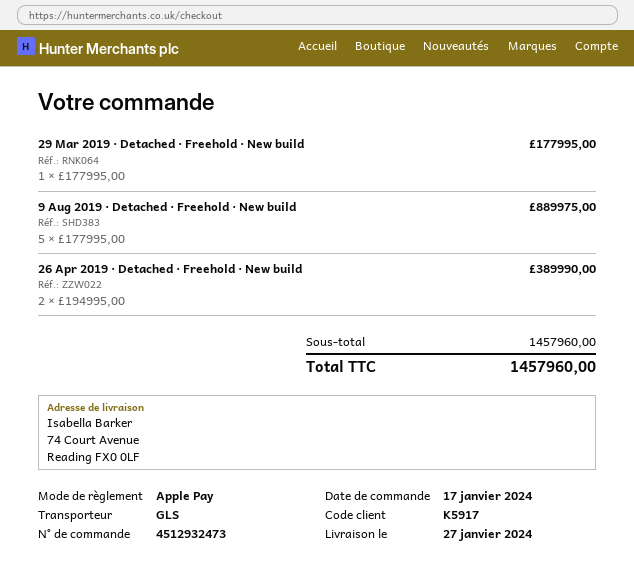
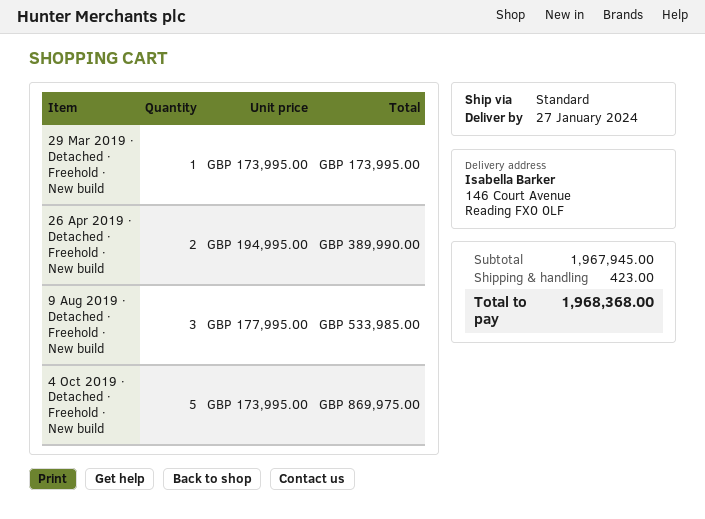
shipping method: GLS -> standard
ship to: 74 Court Avenue, Reading FX0 0LF -> 146 Court Avenue, Reading FX0 0LF
29 Mar 2019 · Detached · Freehold · New build: 1 x 177995.00 = 177995.00 -> 1 x 173995.00 = 173995.00
9 Aug 2019 · Detached · Freehold · New build: 5 x 177995.00 = 889975.00 -> 3 x 177995.00 = 533985.00
4 Oct 2019 · Detached · Freehold · New build: none -> 5 x 173995.00 = 869975.00
subtotal: 1457960.00 -> 1967945.00
shipping: none -> 423.00
total: 1457960.00 -> 1968368.00

